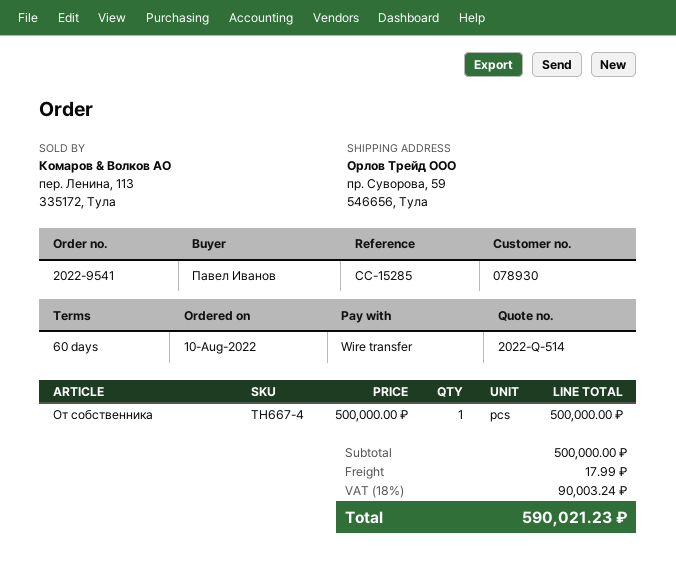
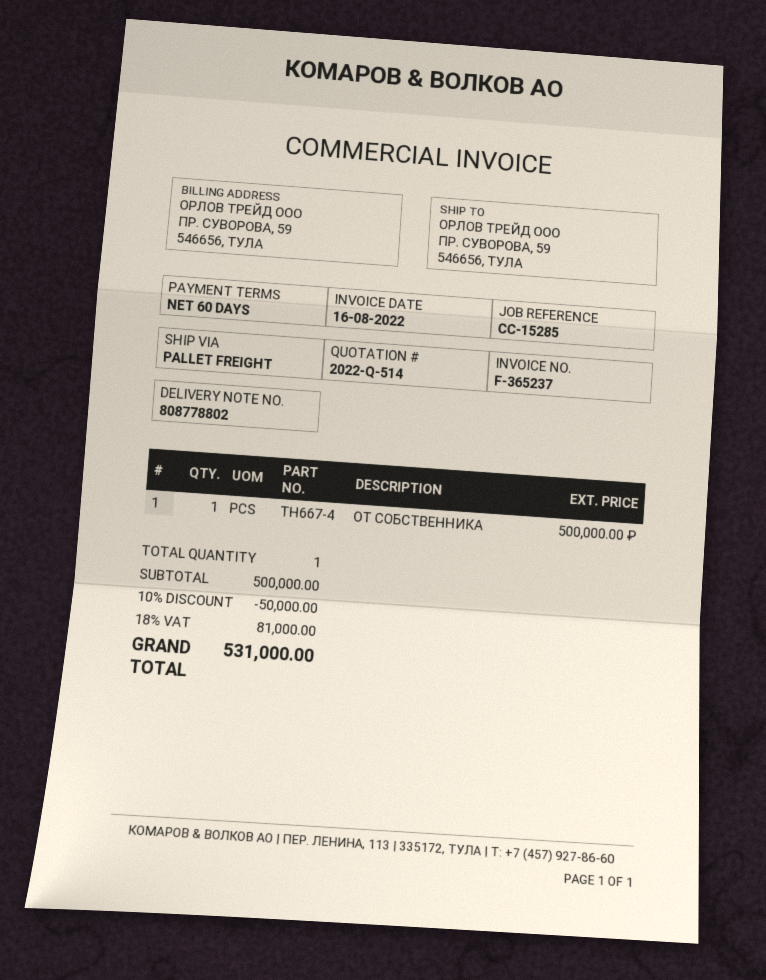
discount: none -> 10% = 50000.00
shipping: 17.99 -> none
tax: 18% = 90003.24 -> 18% = 81000.00
total: 590021.23 -> 531000.00

